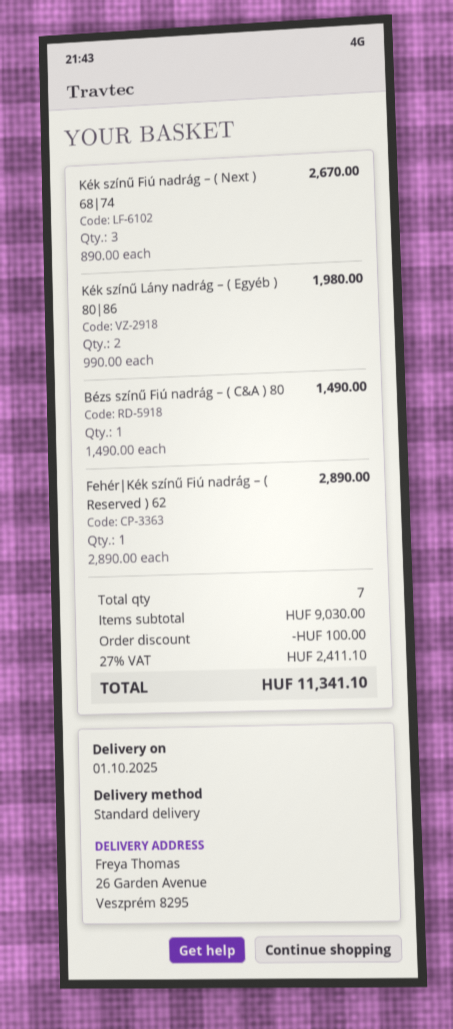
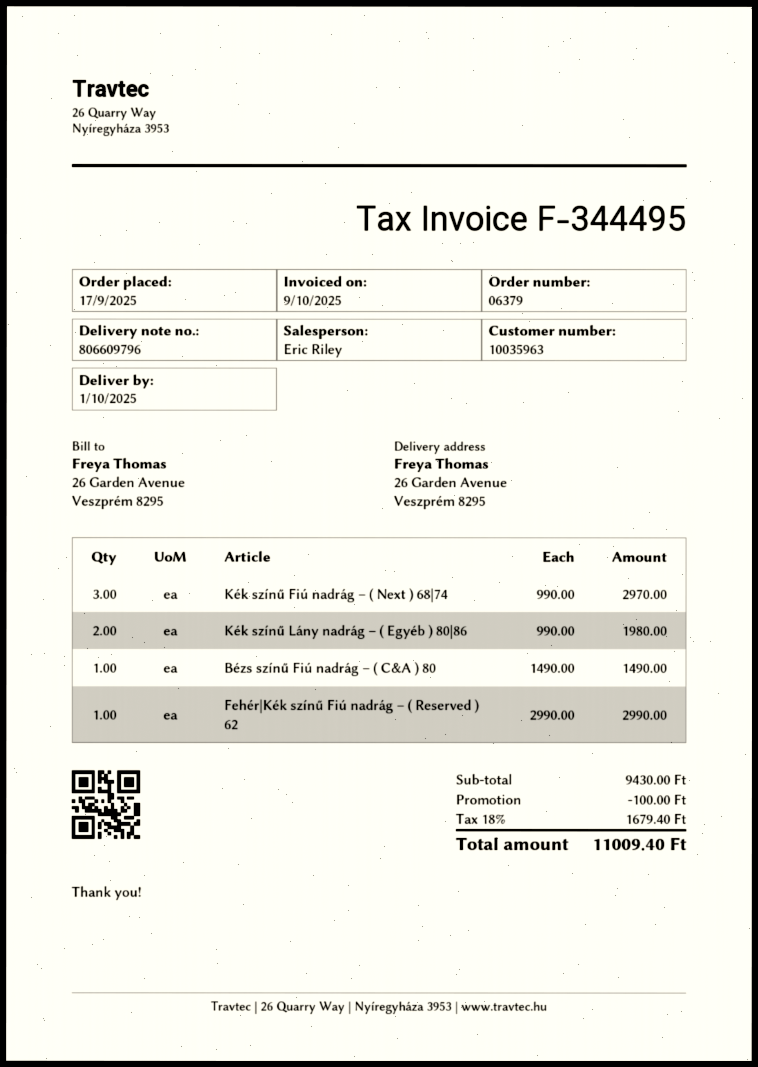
Kék színű Fiú nadrág – ( Next ) 68|74: 3 x 890.00 = 2670.00 -> 3 x 990.00 = 2970.00
Fehér|Kék színű Fiú nadrág – ( Reserved ) 62: 1 x 2890.00 = 2890.00 -> 1 x 2990.00 = 2990.00
subtotal: 9030.00 -> 9430.00
tax: 27% = 2411.10 -> 18% = 1679.40
total: 11341.10 -> 11009.40

